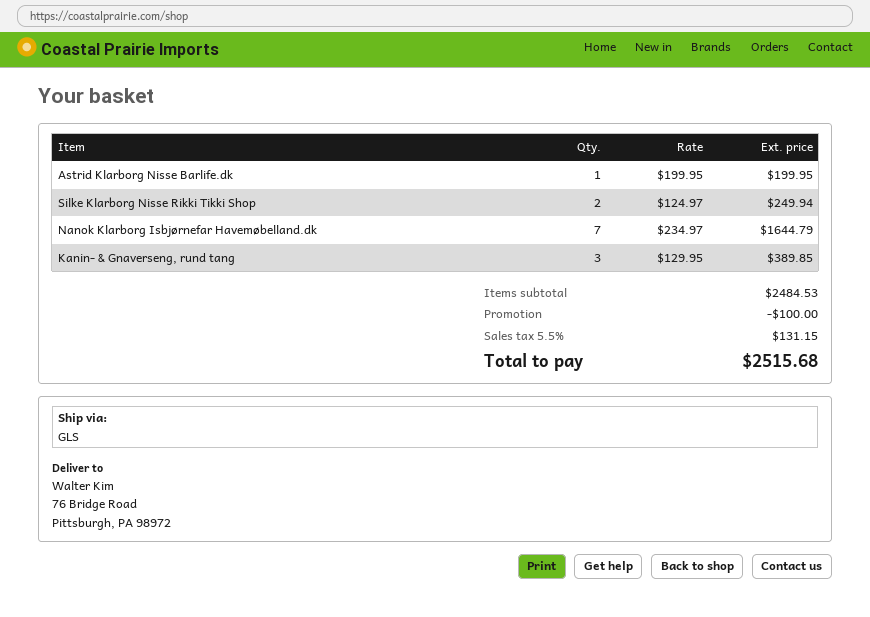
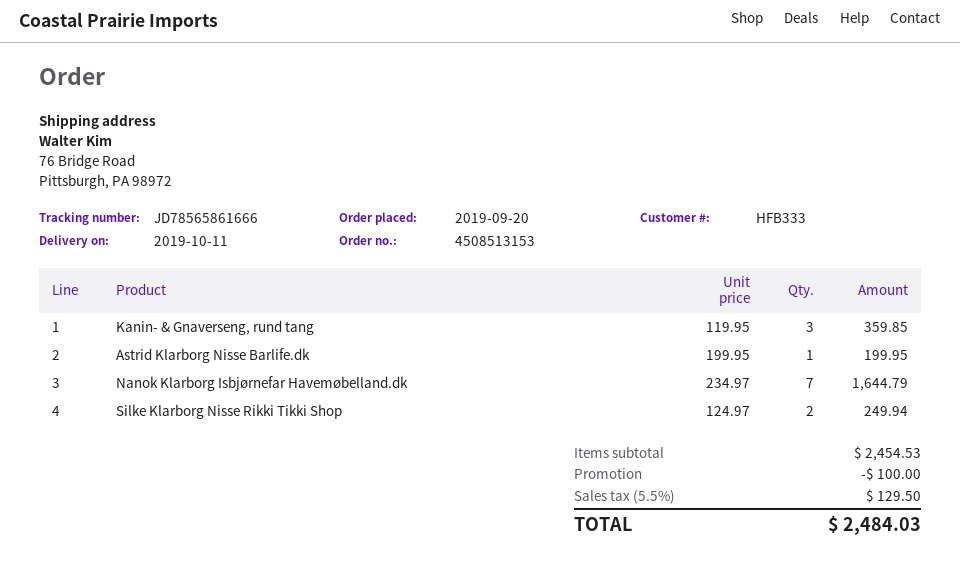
Kanin- & Gnaverseng, rund tang: 3 x 129.95 = 389.85 -> 3 x 119.95 = 359.85
subtotal: 2484.53 -> 2454.53
tax: 5.5% = 131.15 -> 5.5% = 129.50
total: 2515.68 -> 2484.03

